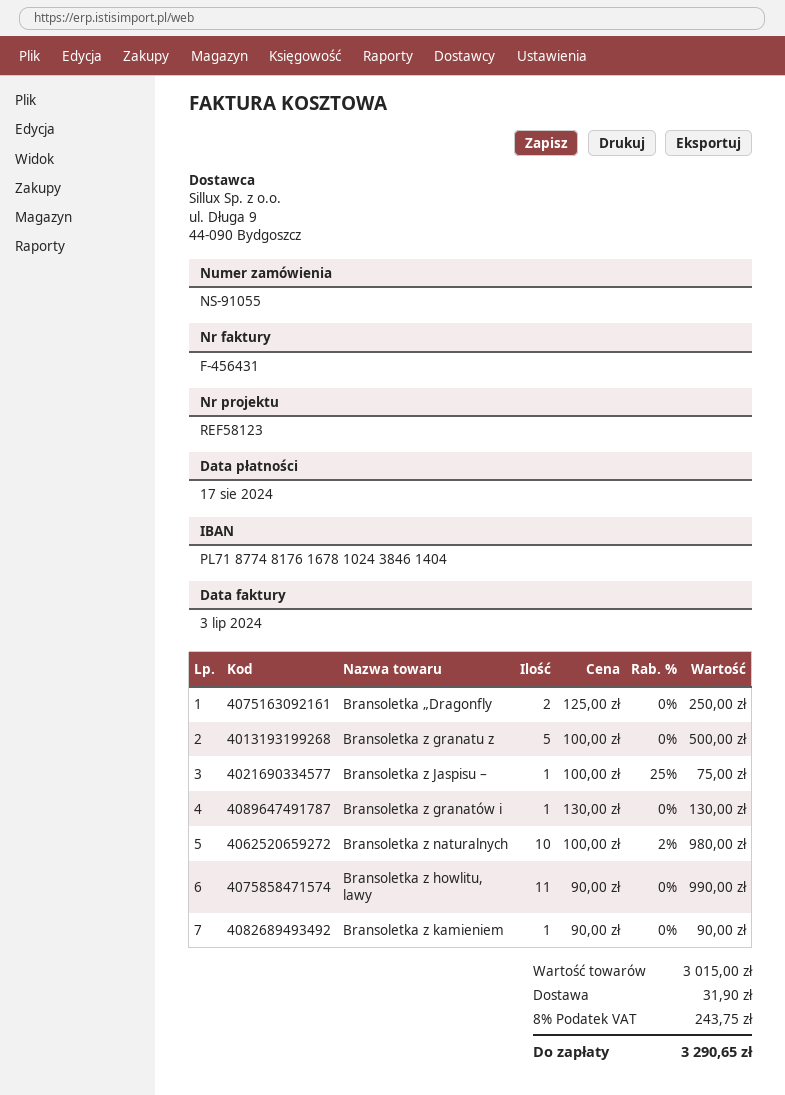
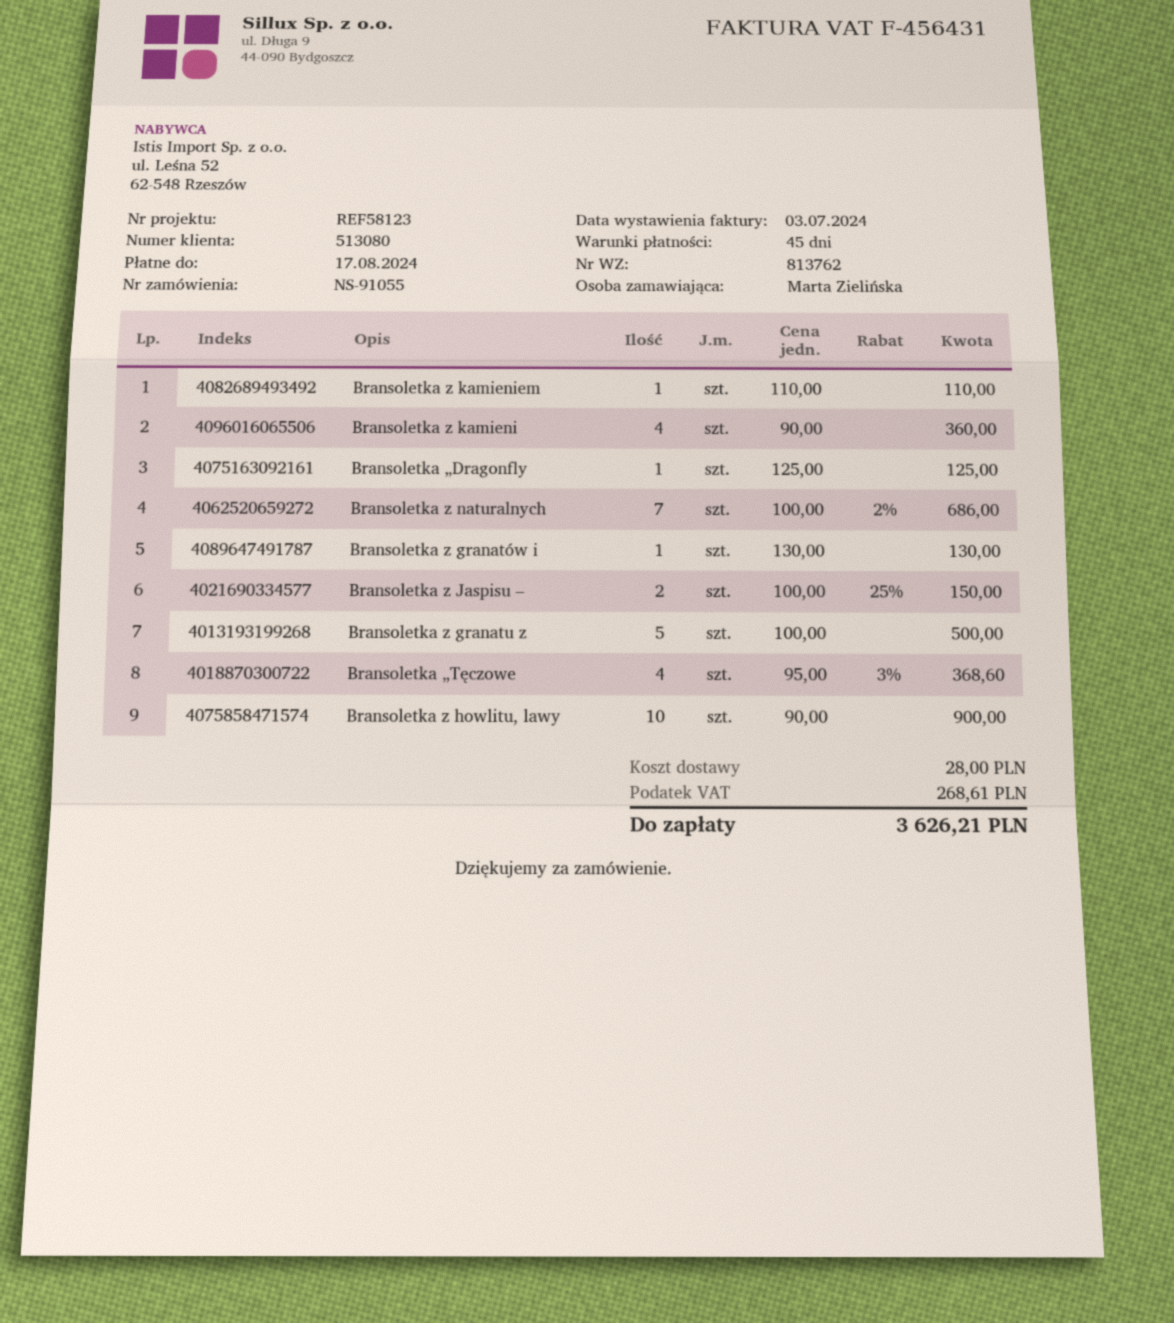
Bransoletka „Dragonfly: 2 x 125.00 = 250.00 -> 1 x 125.00 = 125.00
Bransoletka z Jaspisu –: 1 x 100.00 - 25% = 75.00 -> 2 x 100.00 - 25% = 150.00
Bransoletka z naturalnych: 10 x 100.00 - 2% = 980.00 -> 7 x 100.00 - 2% = 686.00
Bransoletka z howlitu, lawy: 11 x 90.00 = 990.00 -> 10 x 90.00 = 900.00
Bransoletka z kamieniem: 1 x 90.00 = 90.00 -> 1 x 110.00 = 110.00
Bransoletka z kamieni: none -> 4 x 90.00 = 360.00
Bransoletka „Tęczowe: none -> 4 x 95.00 - 3% = 368.60
shipping: 31.90 -> 28.00
tax: 243.75 -> 268.61
total: 3290.65 -> 3626.21

